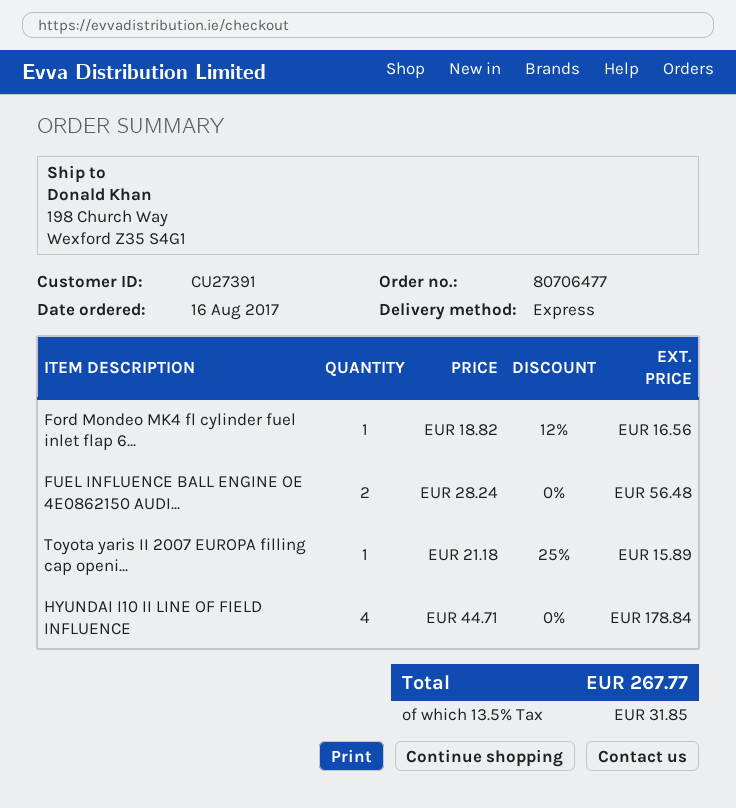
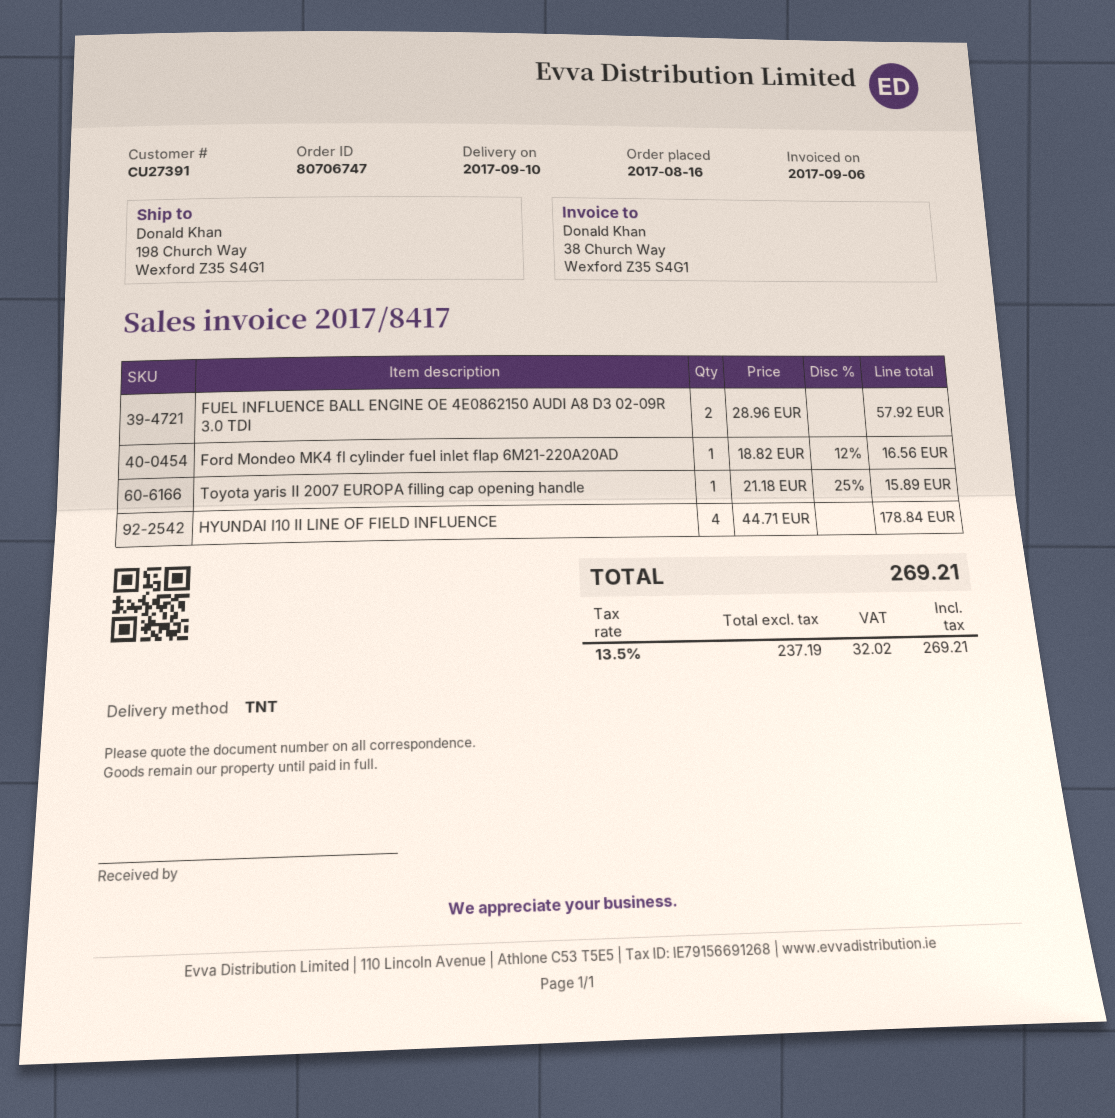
order number: 80706477 -> 80706747
shipping method: express -> TNT
FUEL INFLUENCE BALL ENGINE OE 4E0862150 AUDI...: 2 x 28.24 = 56.48 -> 2 x 28.96 = 57.92
tax: 13.5% = 31.85 -> 13.5% = 32.02
total: 267.77 -> 269.21

